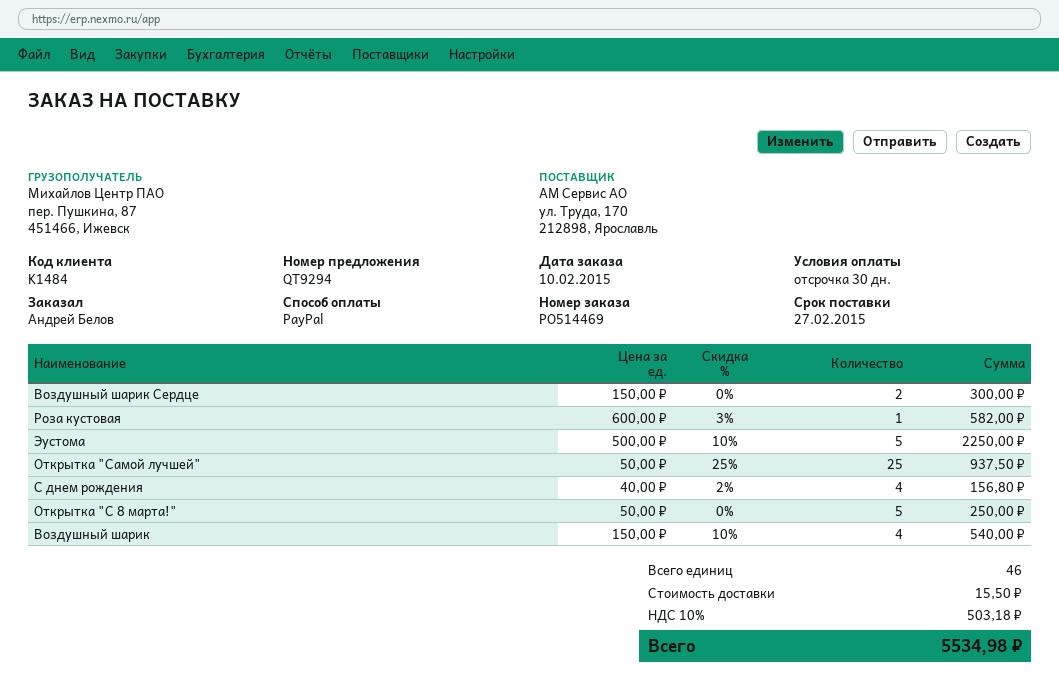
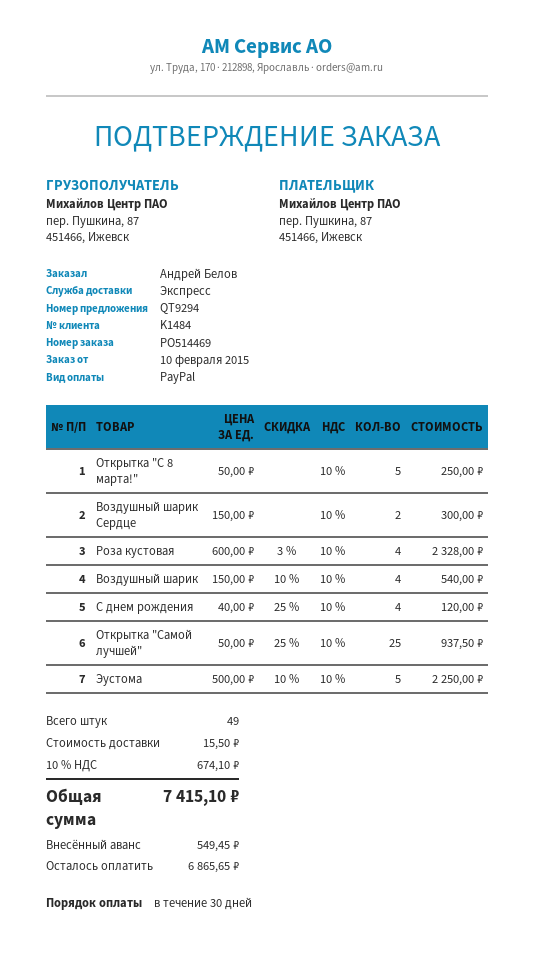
Роза кустовая: 1 x 600.00 - 3% = 582.00 -> 4 x 600.00 - 3% = 2328.00
С днем рождения: 4 x 40.00 - 2% = 156.80 -> 4 x 40.00 - 25% = 120.00
total quantity: 46 -> 49
tax: 10% = 503.18 -> 10% = 674.10
total: 5534.98 -> 7415.10

